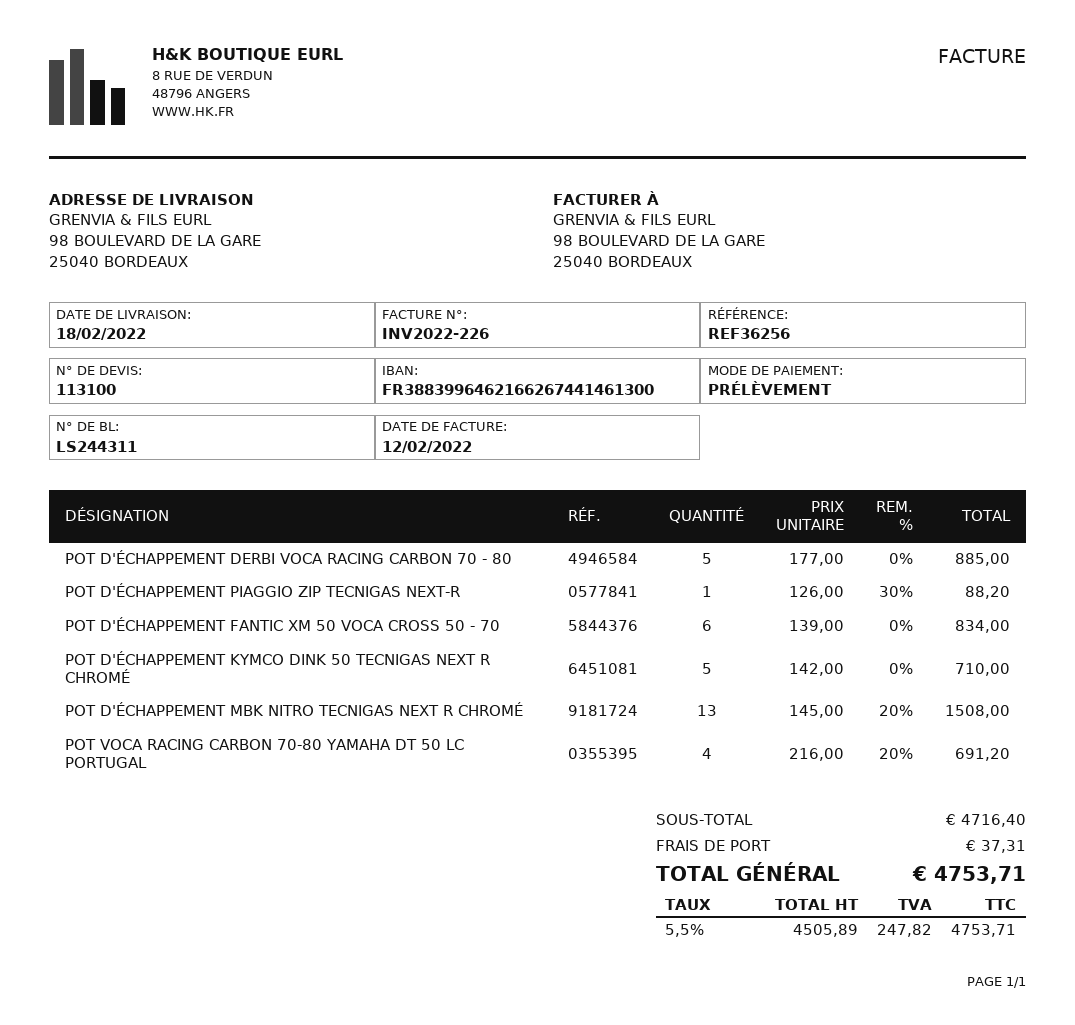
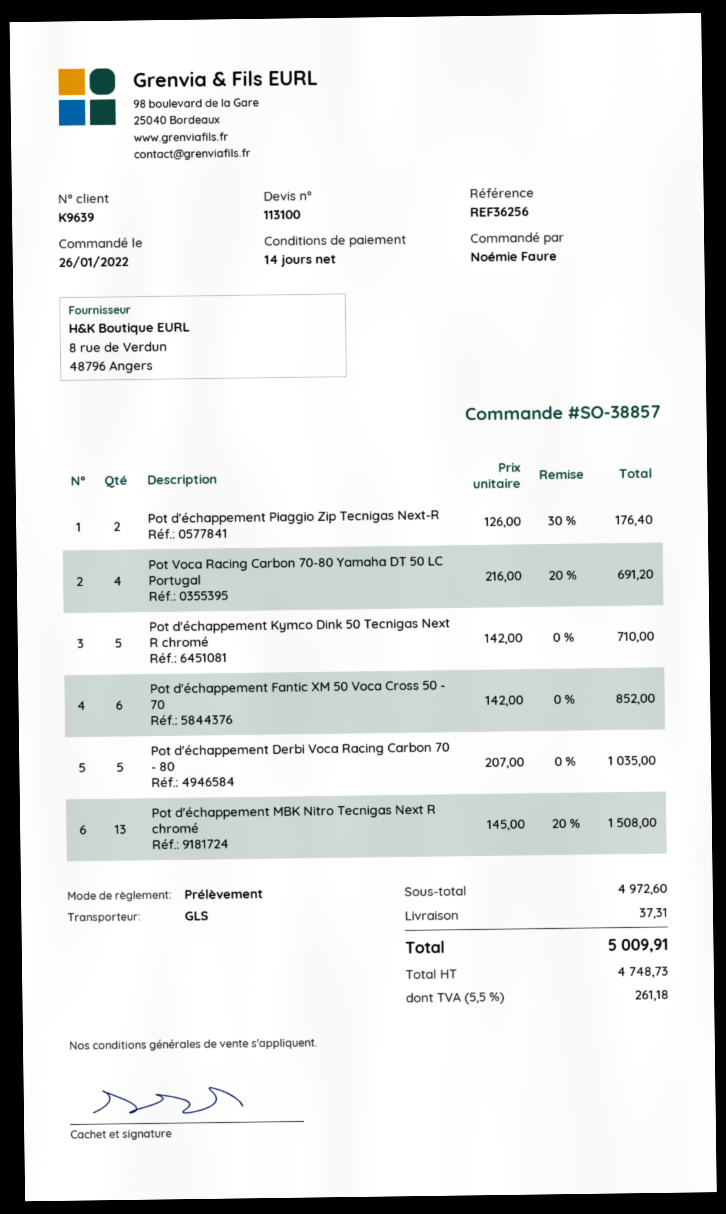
POT D'ÉCHAPPEMENT DERBI VOCA RACING CARBON 70 - 80: 5 x 177.00 = 885.00 -> 5 x 207.00 = 1035.00
POT D'ÉCHAPPEMENT PIAGGIO ZIP TECNIGAS NEXT-R: 1 x 126.00 - 30% = 88.20 -> 2 x 126.00 - 30% = 176.40
POT D'ÉCHAPPEMENT FANTIC XM 50 VOCA CROSS 50 - 70: 6 x 139.00 = 834.00 -> 6 x 142.00 = 852.00
subtotal: 4716.40 -> 4972.60
net: 4505.89 -> 4748.73
tax: 5.5% = 247.82 -> 5.5% = 261.18
total: 4753.71 -> 5009.91

